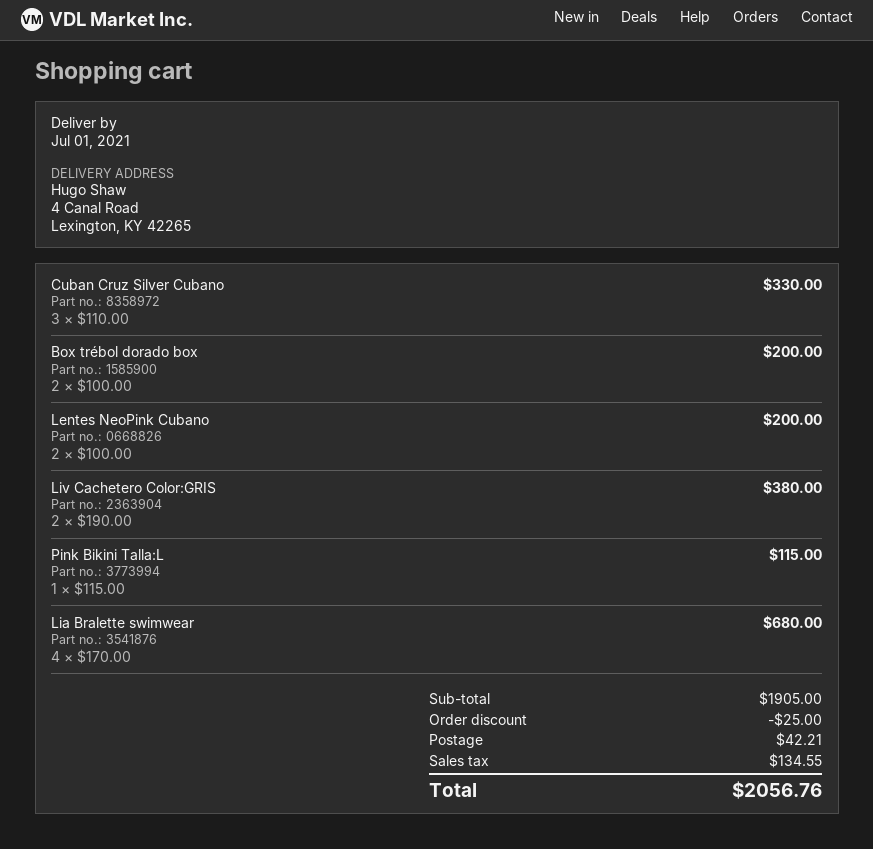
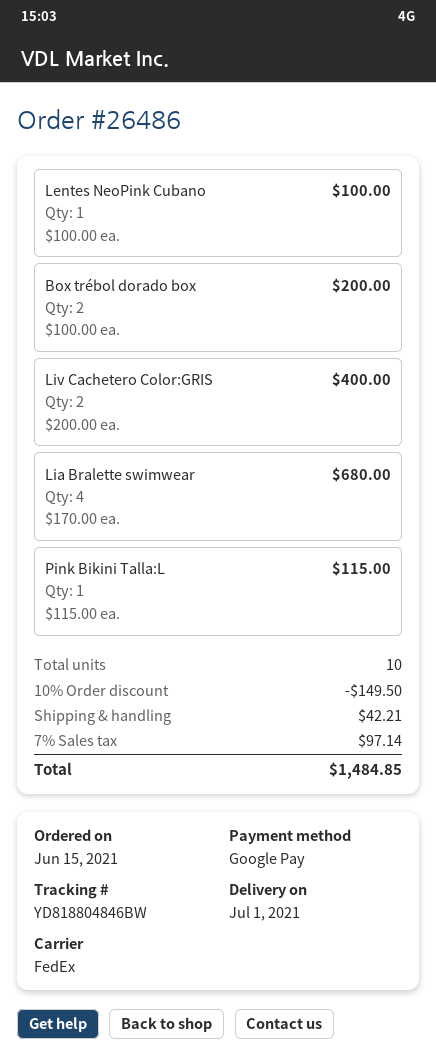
Cuban Cruz Silver Cubano: 3 x 110.00 = 330.00 -> none
Lentes NeoPink Cubano: 2 x 100.00 = 200.00 -> 1 x 100.00 = 100.00
Liv Cachetero Color:GRIS: 2 x 190.00 = 380.00 -> 2 x 200.00 = 400.00
discount: 25.00 -> 149.50
tax: 134.55 -> 97.14
total: 2056.76 -> 1484.85

